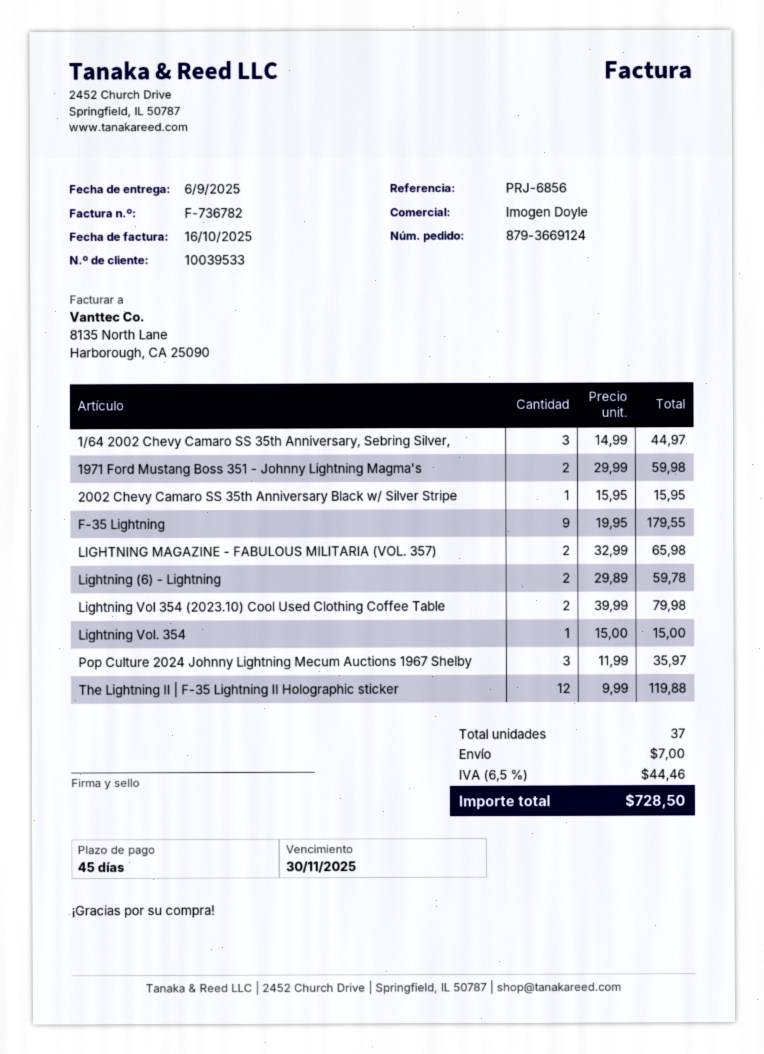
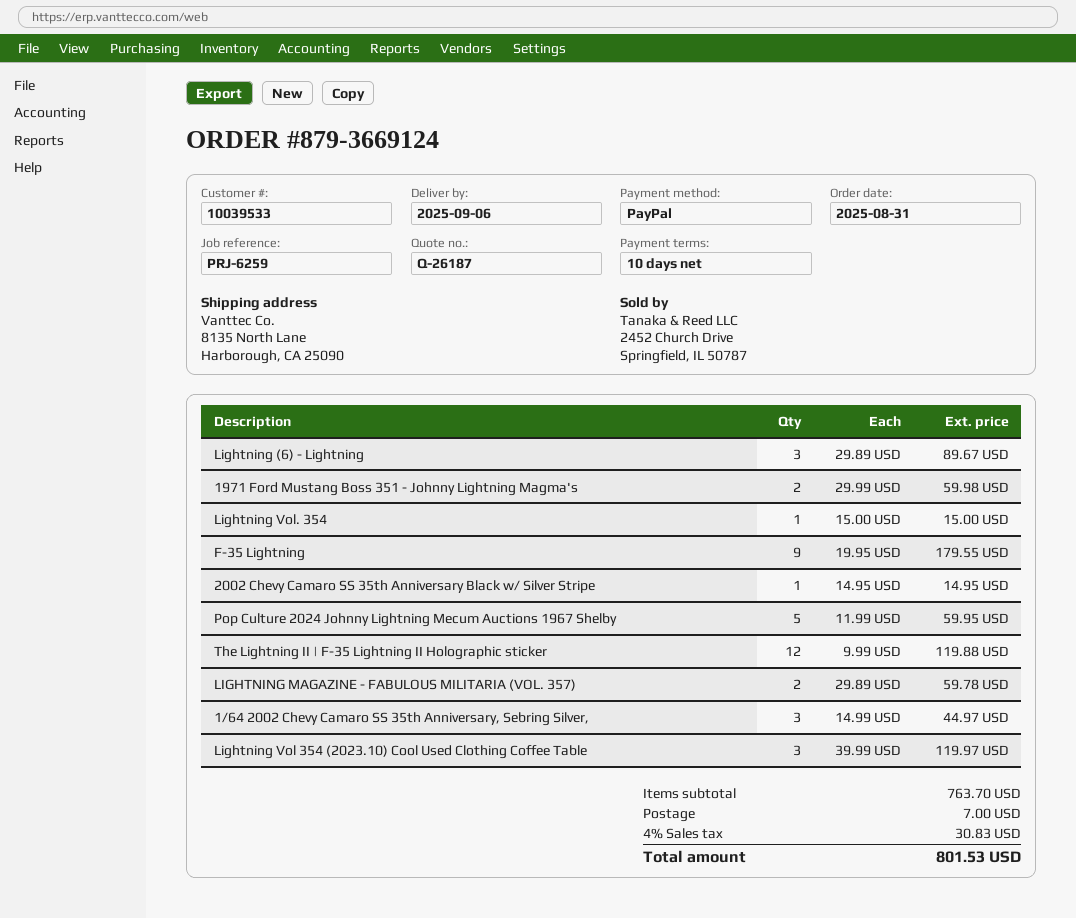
payment terms: 45 days -> 10 days
reference: PRJ-6856 -> PRJ-6259
2002 Chevy Camaro SS 35th Anniversary Black w/ Silver Stripe: 1 x 15.95 = 15.95 -> 1 x 14.95 = 14.95
LIGHTNING MAGAZINE - FABULOUS MILITARIA (VOL. 357): 2 x 32.99 = 65.98 -> 2 x 29.89 = 59.78
Lightning (6) - Lightning: 2 x 29.89 = 59.78 -> 3 x 29.89 = 89.67
Lightning Vol 354 (2023.10) Cool Used Clothing Coffee Table: 2 x 39.99 = 79.98 -> 3 x 39.99 = 119.97
Pop Culture 2024 Johnny Lightning Mecum Auctions 1967 Shelby: 3 x 11.99 = 35.97 -> 5 x 11.99 = 59.95
tax: 6.5% = 44.46 -> 4% = 30.83
total: 728.50 -> 801.53

